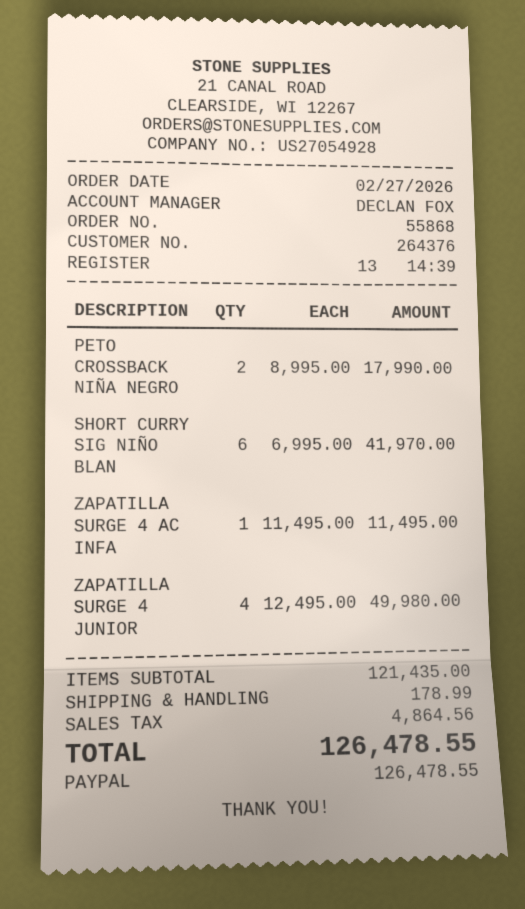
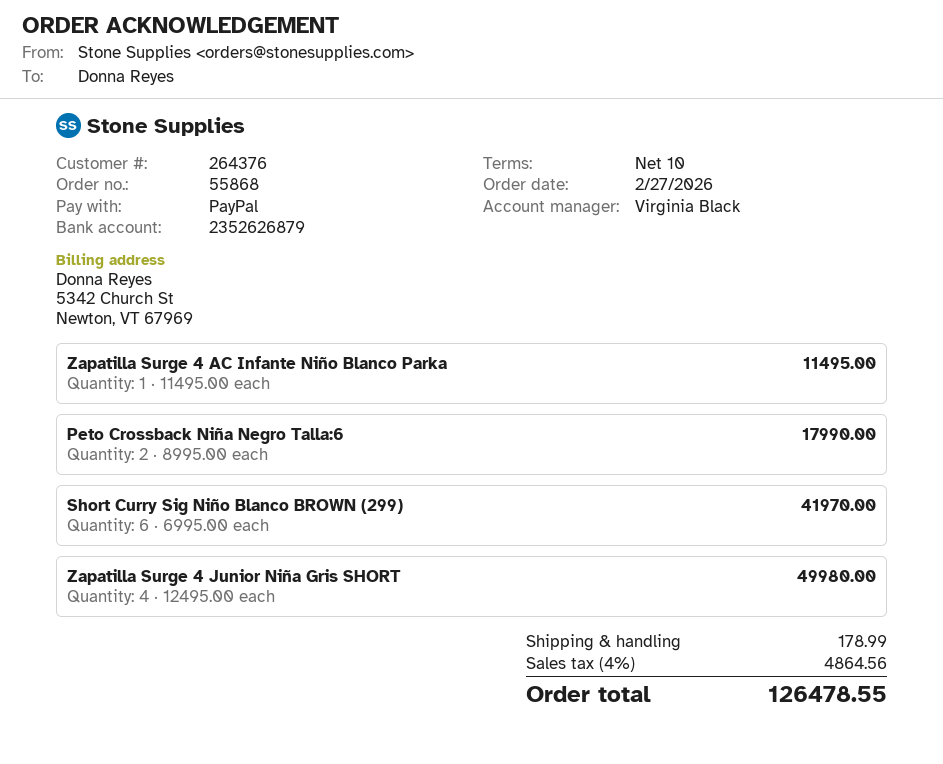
sales rep: DECLAN FOX -> Virginia Black

